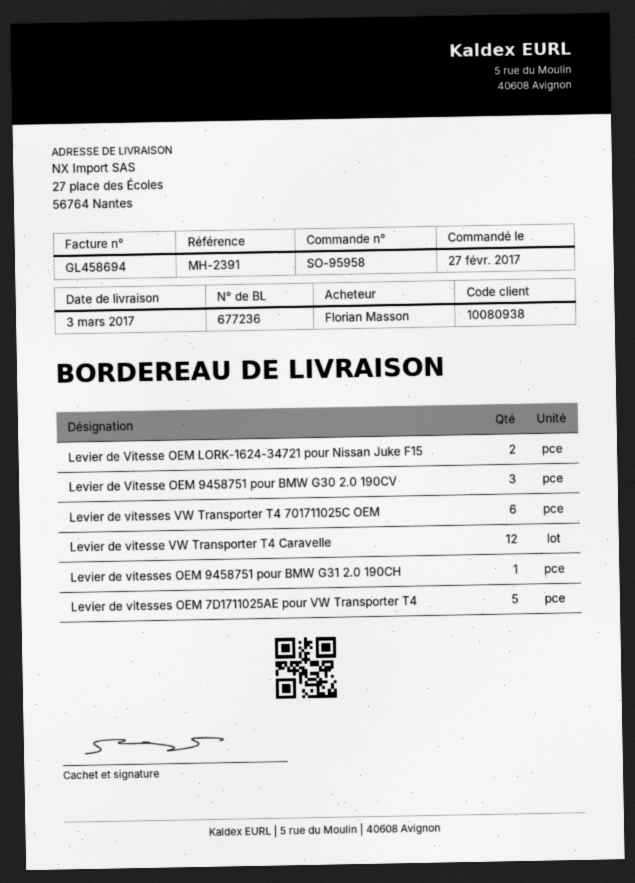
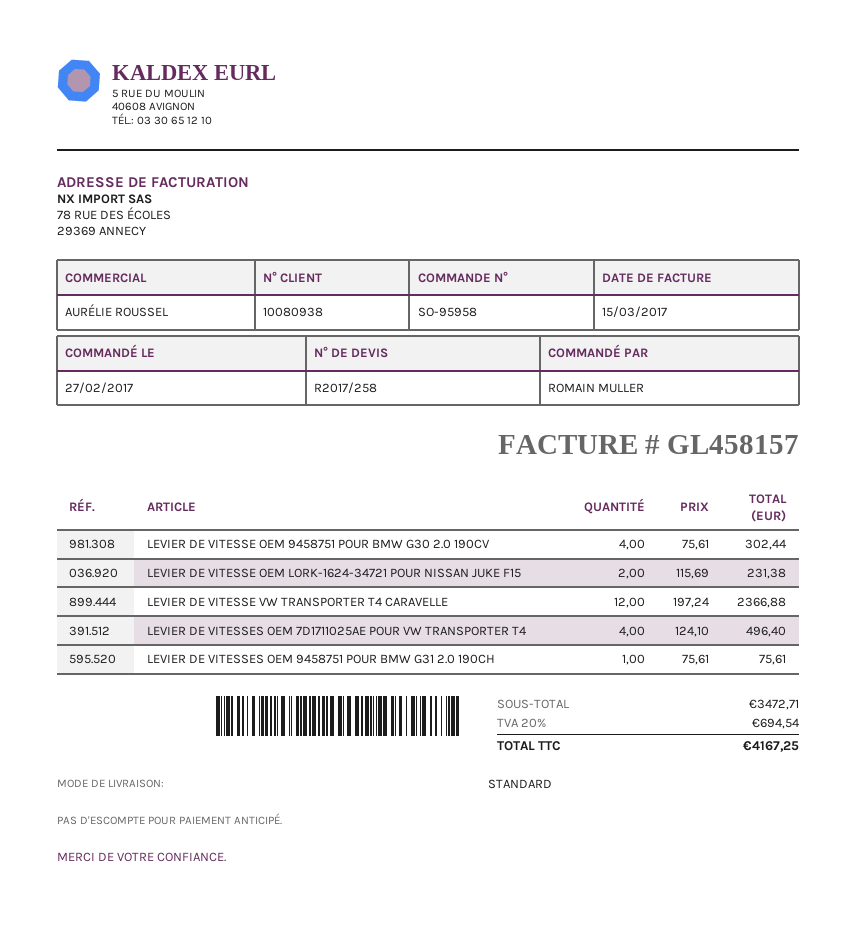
invoice number: GL458694 -> GL458157
ordered by: Florian Masson -> ROMAIN MULLER
Levier de Vitesse OEM 9458751 pour BMW G30 2.0 190CV: 3 -> 4
Levier de vitesses VW Transporter T4 701711025C OEM: 6 -> none
Levier de vitesses OEM 7D1711025AE pour VW Transporter T4: 5 -> 4

